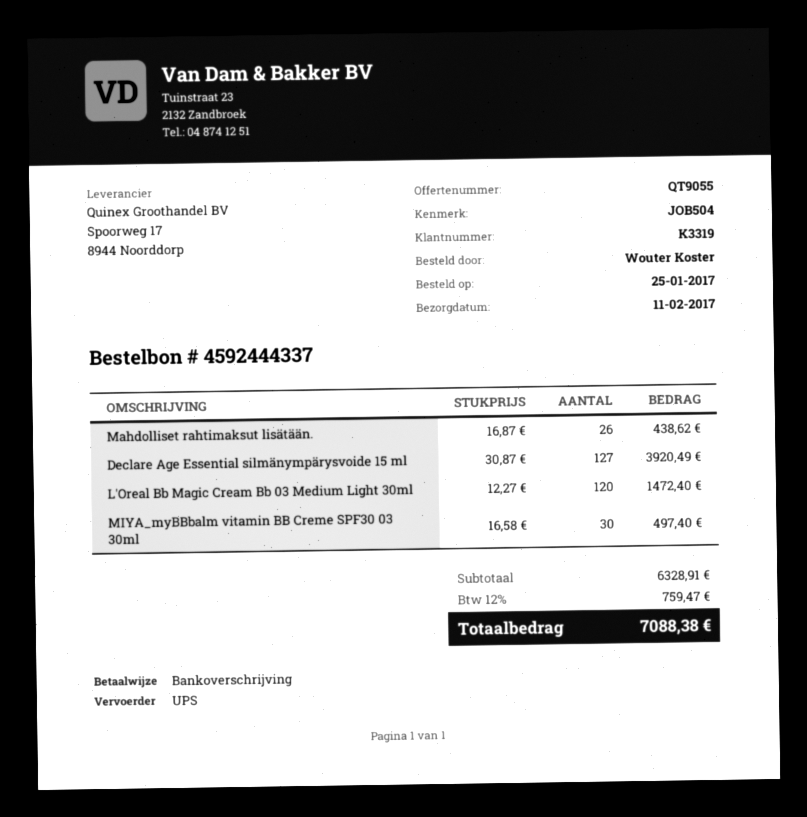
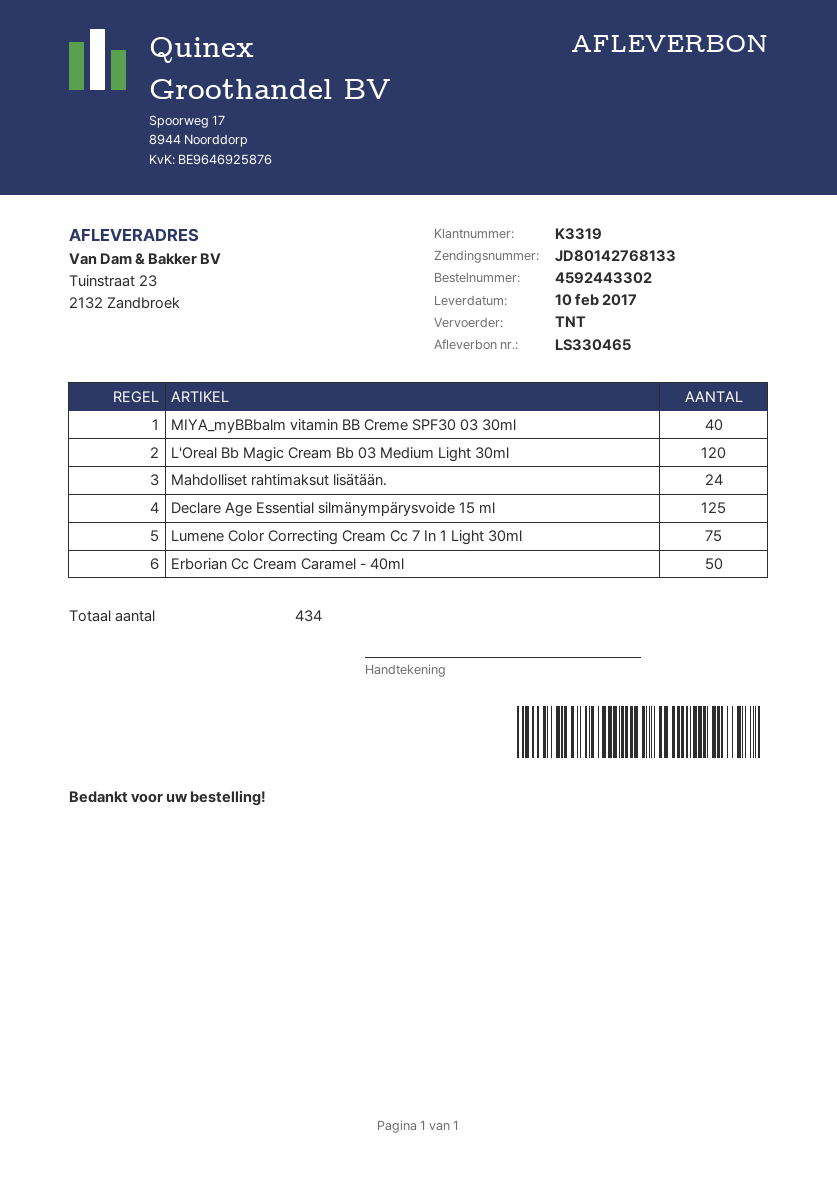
order number: 4592444337 -> 4592443302
delivery date: 2017-02-11 -> 2017-02-10
shipping method: UPS -> TNT
Mahdolliset rahtimaksut lisätään.: 26 -> 24
Declare Age Essential silmänympärysvoide 15 ml: 127 -> 125
MIYA_myBBbalm vitamin BB Creme SPF30 03 30ml: 30 -> 40
Lumene Color Correcting Cream Cc 7 In 1 Light 30ml: none -> 75
Erborian Cc Cream Caramel - 40ml: none -> 50

